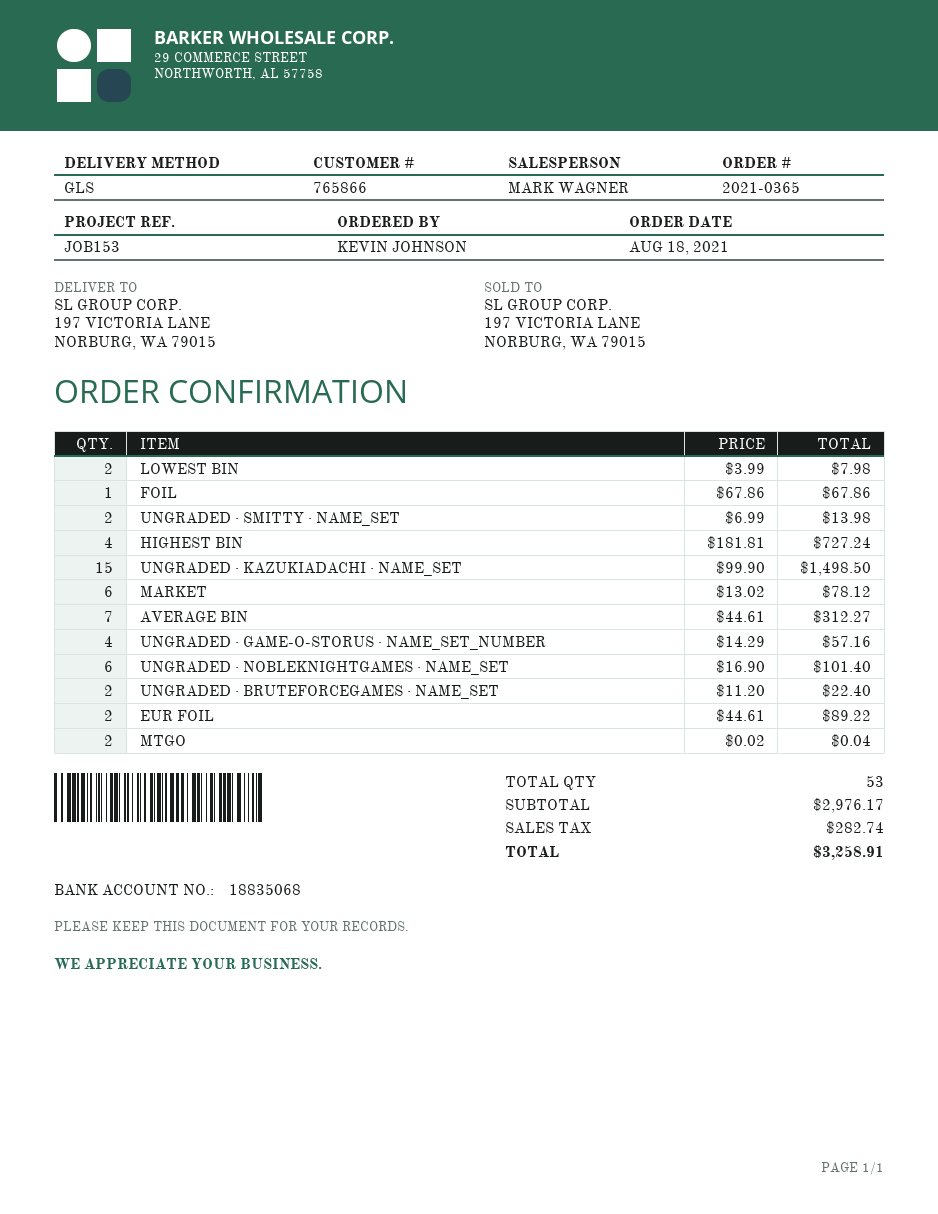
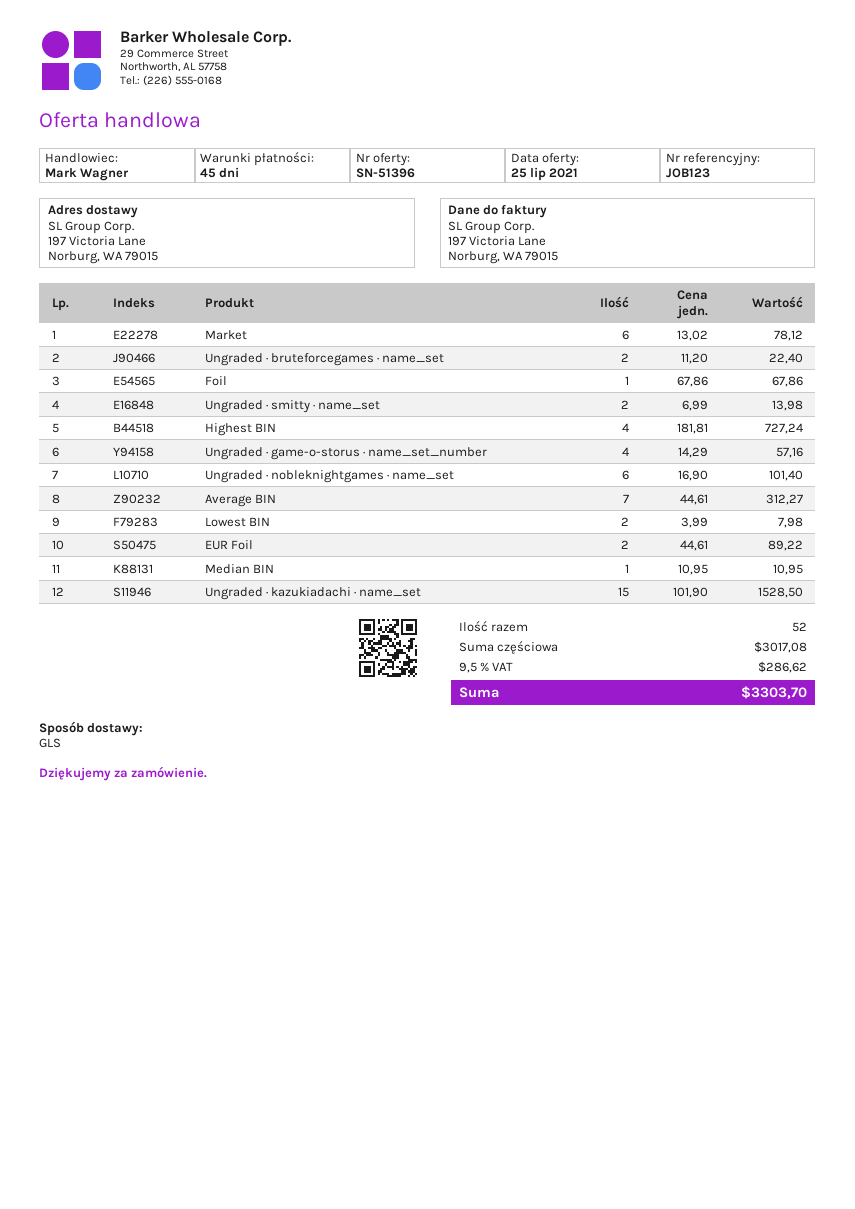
reference: JOB153 -> JOB123
UNGRADED · KAZUKIADACHI · NAME_SET: 15 x 99.90 = 1498.50 -> 15 x 101.90 = 1528.50
MTGO: 2 x 0.02 = 0.04 -> none
Median BIN: none -> 1 x 10.95 = 10.95
total quantity: 53 -> 52
subtotal: 2976.17 -> 3017.08
tax: 282.74 -> 286.62
total: 3258.91 -> 3303.70

